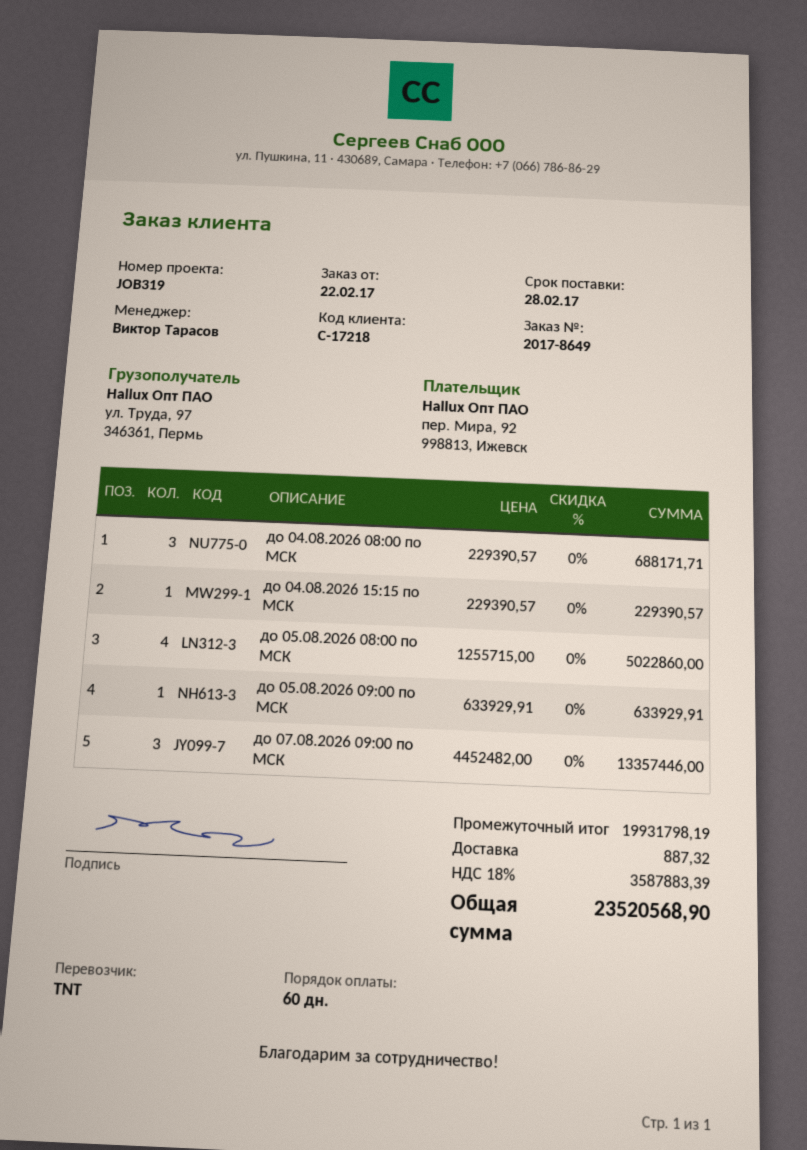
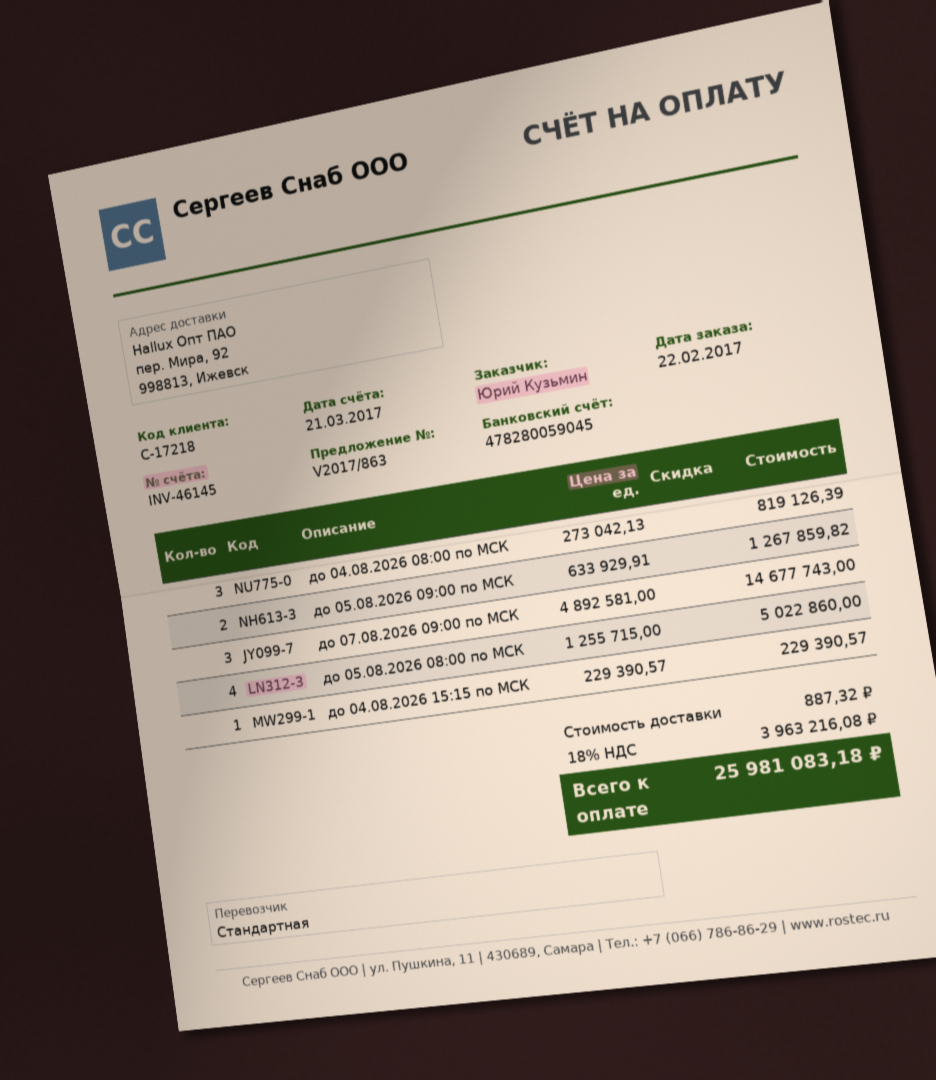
shipping method: TNT -> standard
ship to: ул. Труда, 97, 346361, Пермь -> пер. Мира, 92, 998813, Ижевск
до 04.08.2026 08:00 по МСК: 3 x 229390.57 = 688171.71 -> 3 x 273042.13 = 819126.39
до 05.08.2026 09:00 по МСК: 1 x 633929.91 = 633929.91 -> 2 x 633929.91 = 1267859.82
до 07.08.2026 09:00 по МСК: 3 x 4452482.00 = 13357446.00 -> 3 x 4892581.00 = 14677743.00
tax: 18% = 3587883.39 -> 18% = 3963216.08
total: 23520568.90 -> 25981083.18

